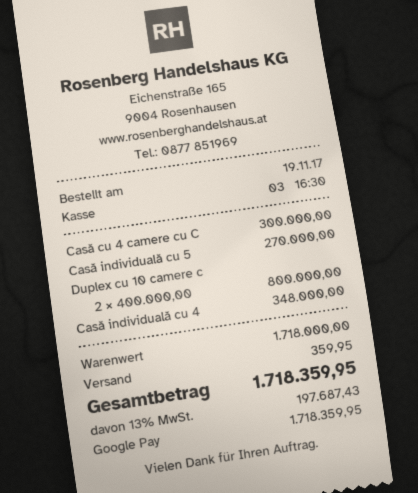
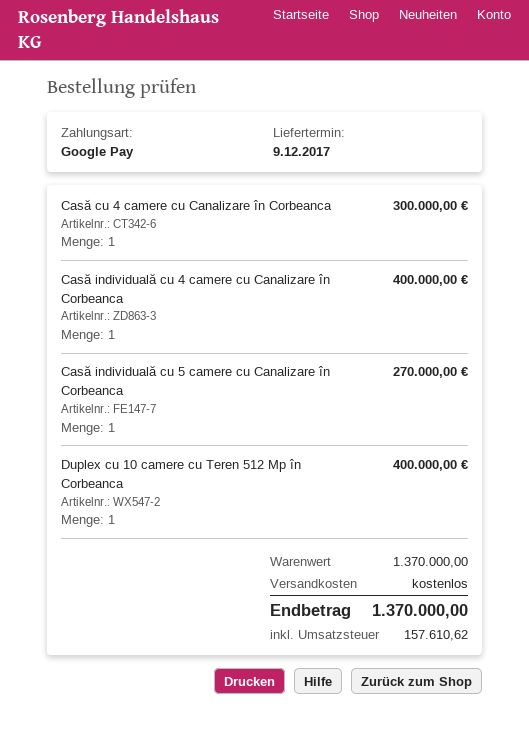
Duplex cu 10 camere c: 2 for 800000.00 -> 1 for 400000.00
Casă individuală cu 4: 1 for 348000.00 -> 1 for 400000.00
subtotal: 1718000.00 -> 1370000.00
shipping: 359.95 -> 0.00
tax: 197687.43 -> 157610.62
total: 1718359.95 -> 1370000.00

